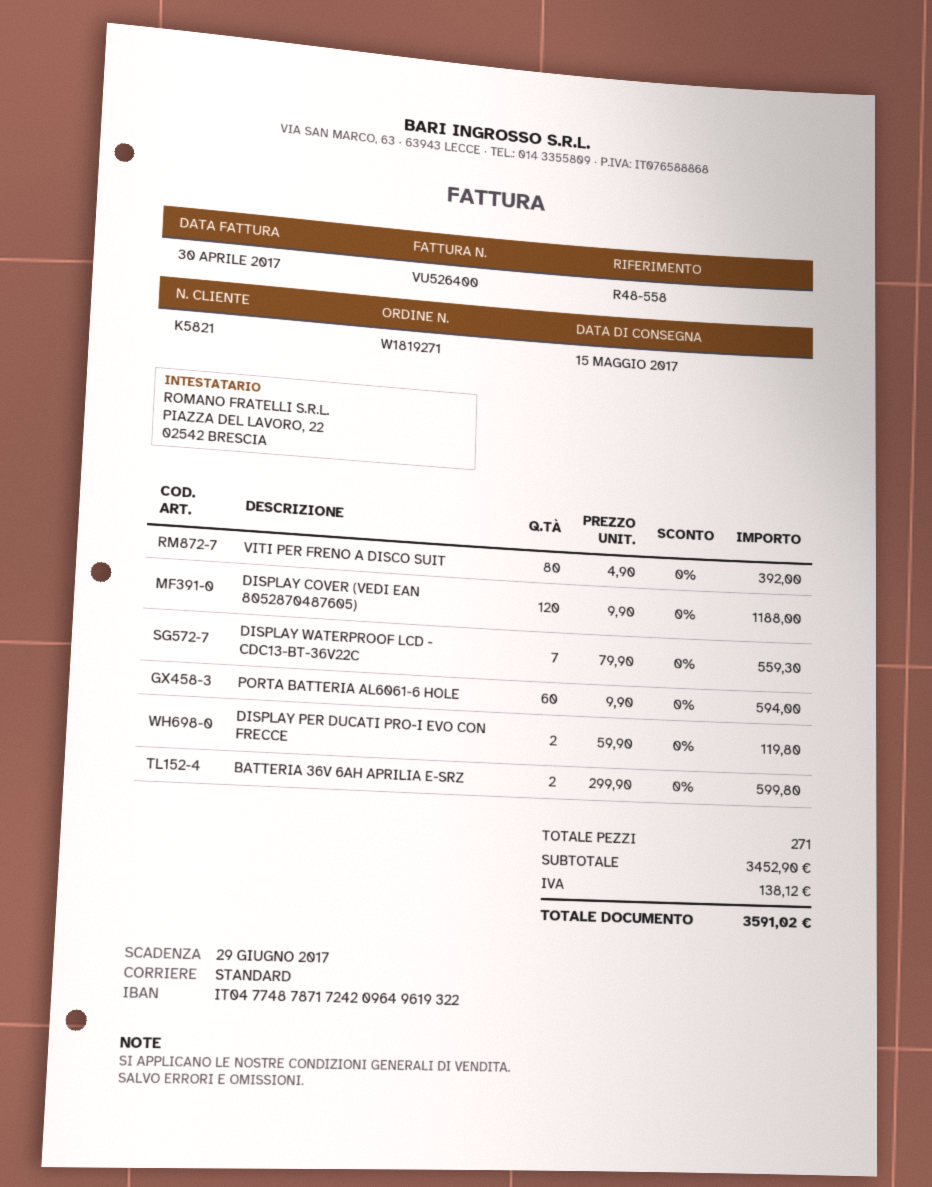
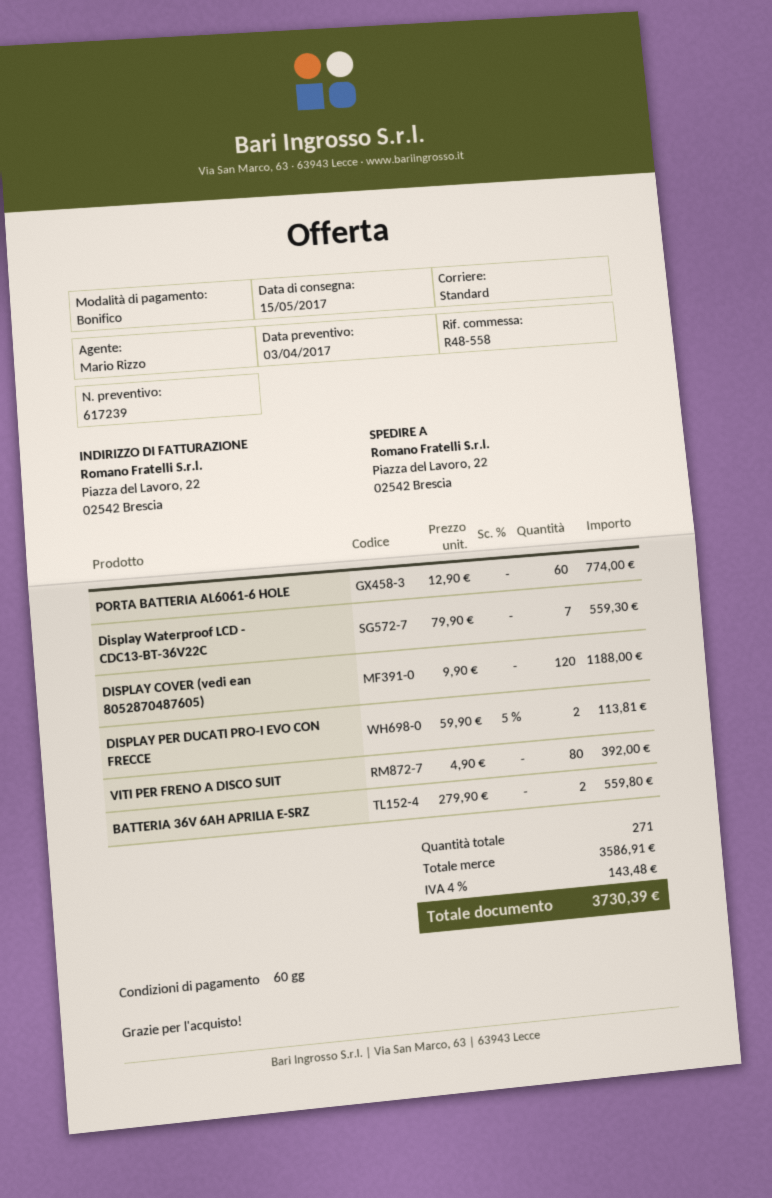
PORTA BATTERIA AL6061-6 HOLE: 60 x 9.90 = 594.00 -> 60 x 12.90 = 774.00
DISPLAY PER DUCATI PRO-I EVO CON FRECCE: 2 x 59.90 = 119.80 -> 2 x 59.90 - 5% = 113.81
BATTERIA 36V 6AH APRILIA E-SRZ: 2 x 299.90 = 599.80 -> 2 x 279.90 = 559.80
subtotal: 3452.90 -> 3586.91
tax: 138.12 -> 143.48
total: 3591.02 -> 3730.39

